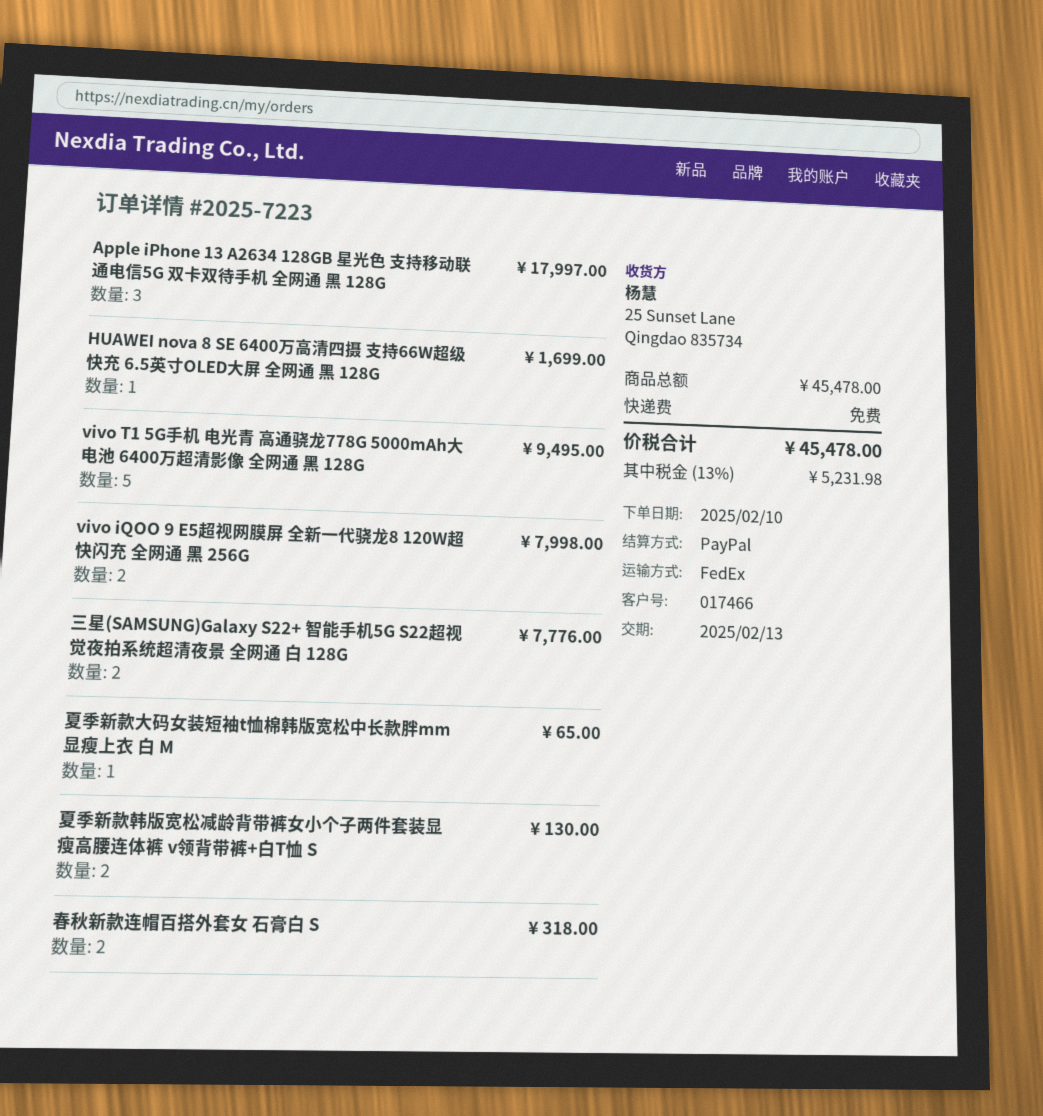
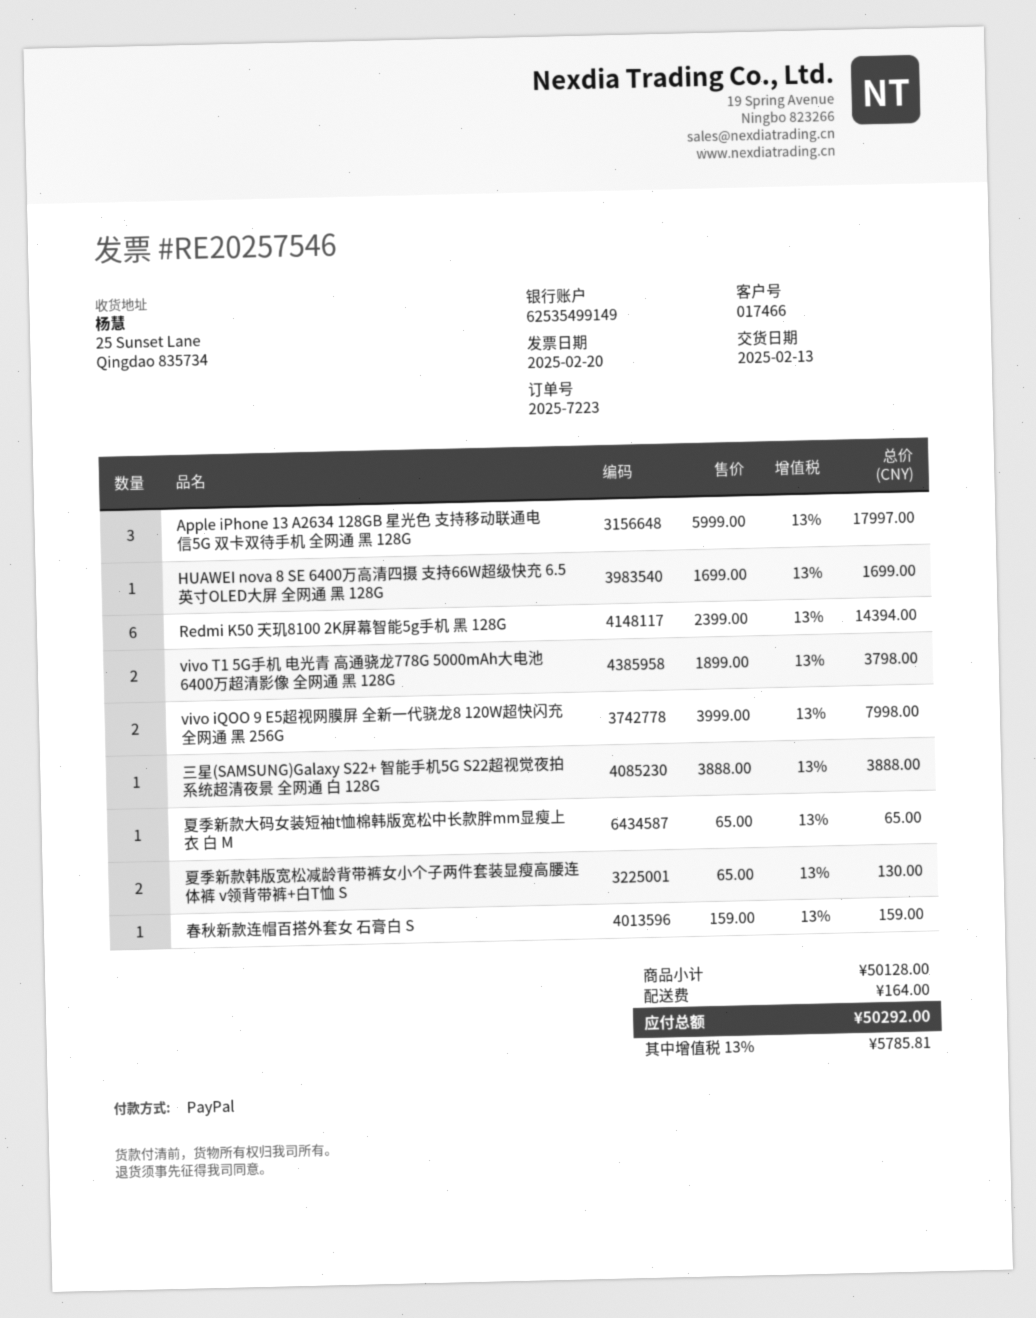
vivo T1 5G手机 电光青 高通骁龙778G 5000mAh大电池 6400万超清影像 全网通 黑 128G: 5 for 9495.00 -> 2 for 3798.00
三星(SAMSUNG)Galaxy S22+ 智能手机5G S22超视觉夜拍系统超清夜景 全网通 白 128G: 2 for 7776.00 -> 1 for 3888.00
春秋新款连帽百搭外套女 石膏白 S: 2 for 318.00 -> 1 for 159.00
Redmi K50 天玑8100 2K屏幕智能5g手机 黑 128G: none -> 6 for 14394.00
subtotal: 45478.00 -> 50128.00
shipping: 0.00 -> 164.00
tax: 13% = 5231.98 -> 13% = 5785.81
total: 45478.00 -> 50292.00

